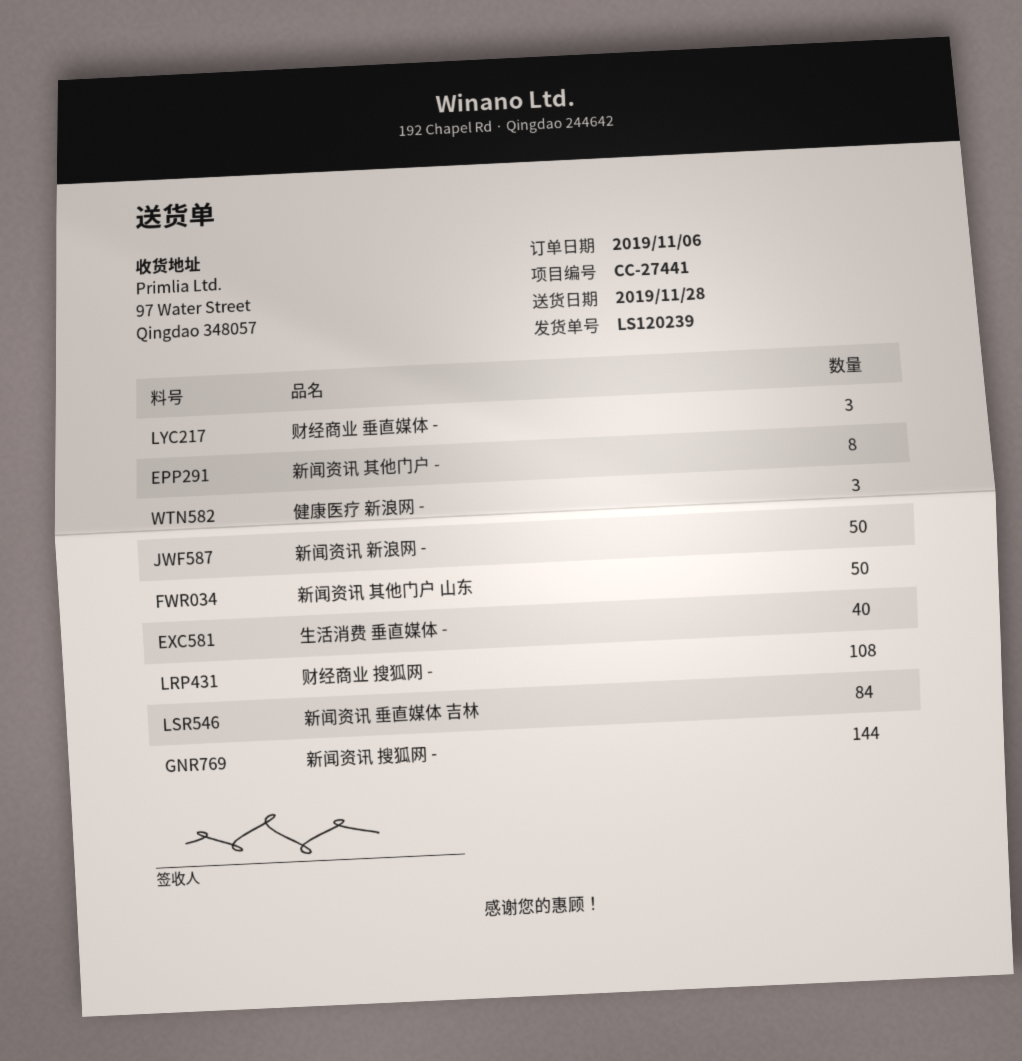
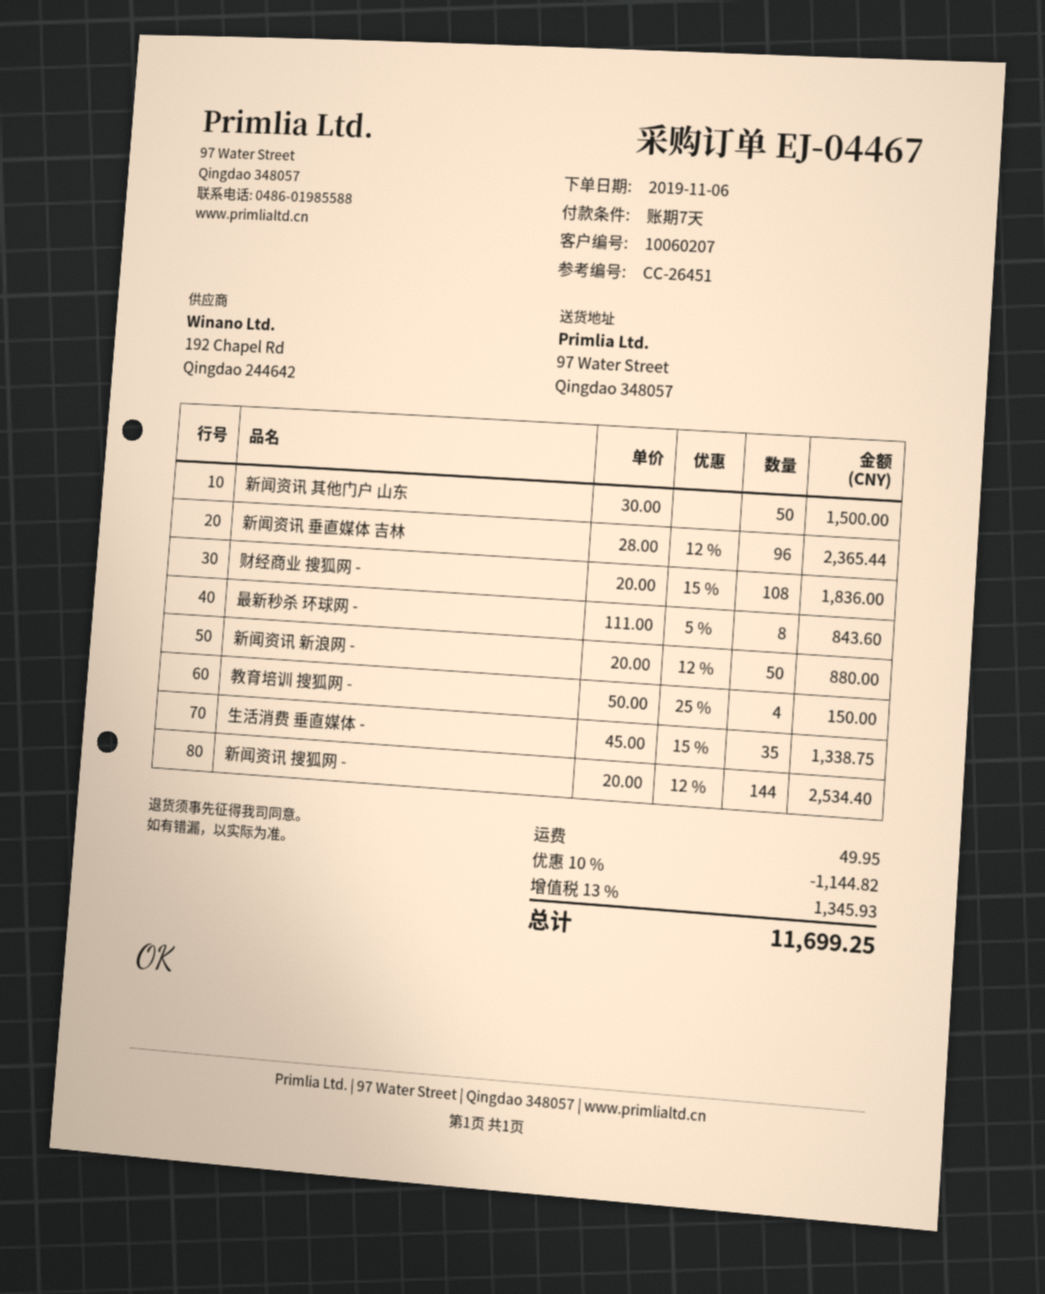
reference: CC-27441 -> CC-26451
财经商业 垂直媒体 -: 3 -> none
新闻资讯 其他门户 -: 8 -> none
健康医疗 新浪网 -: 3 -> none
生活消费 垂直媒体 -: 40 -> 35
新闻资讯 垂直媒体 吉林: 84 -> 96
最新秒杀 环球网 -: none -> 8
教育培训 搜狐网 -: none -> 4

